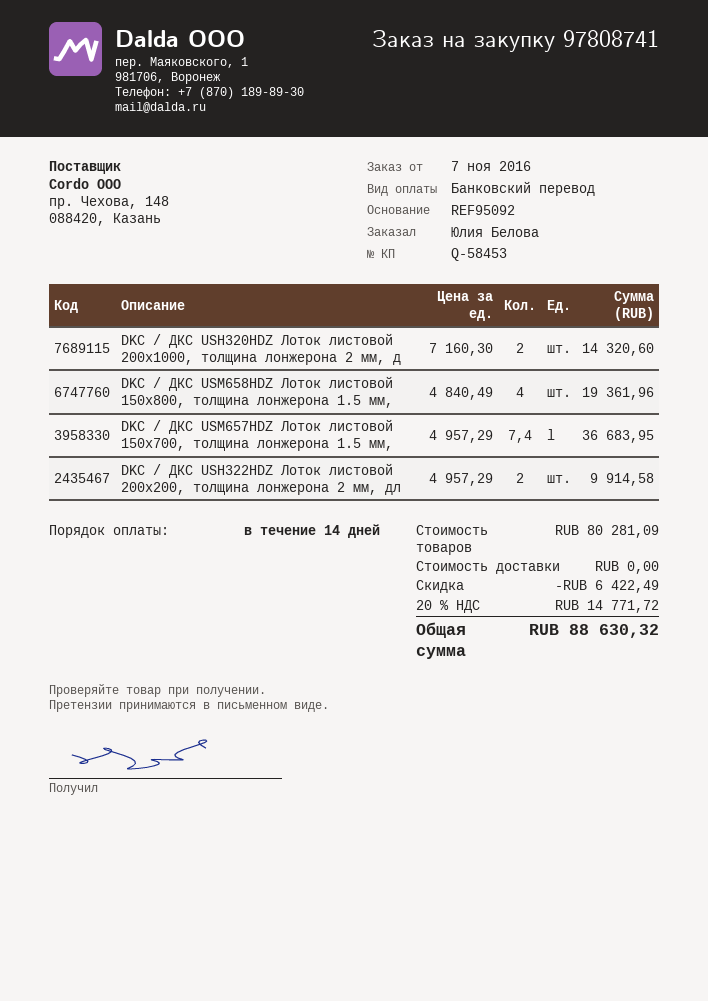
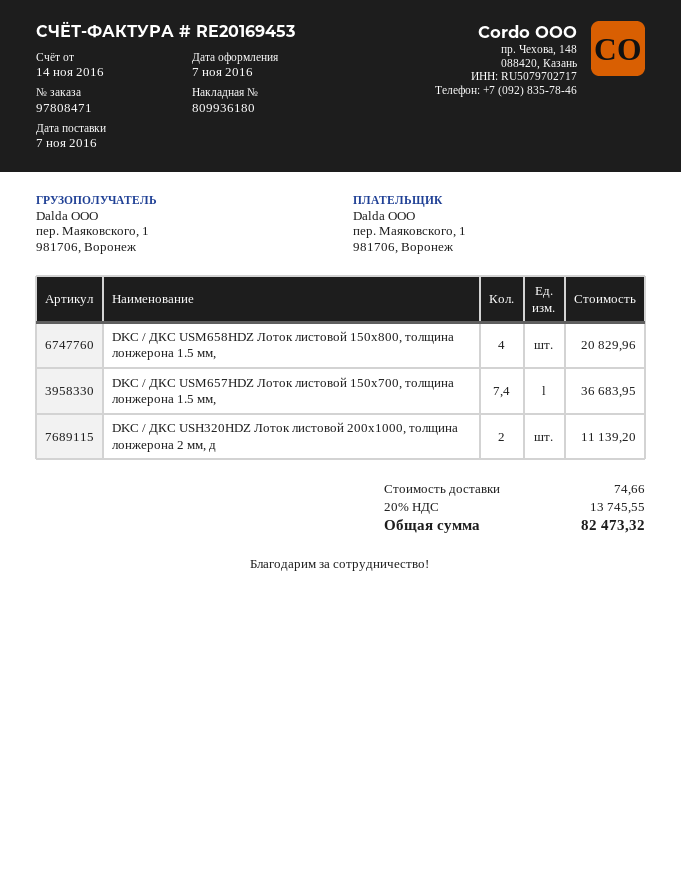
order number: 97808741 -> 97808471
DKC / ДКС USH320HDZ Лоток листовой 200х1000, толщина лонжерона 2 мм, д: 2 for 14320.60 -> 2 for 11139.20
DKC / ДКС USM658HDZ Лоток листовой 150х800, толщина лонжерона 1.5 мм,: 4 for 19361.96 -> 4 for 20829.96
DKC / ДКС USH322HDZ Лоток листовой 200х200, толщина лонжерона 2 мм, дл: 2 for 9914.58 -> none
discount: 6422.49 -> none
shipping: 0.00 -> 74.66
tax: 20% = 14771.72 -> 20% = 13745.55
total: 88630.32 -> 82473.32

